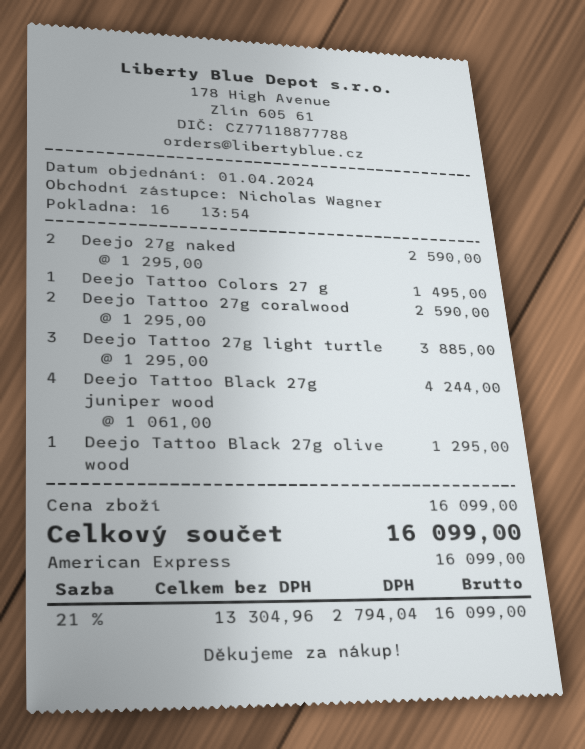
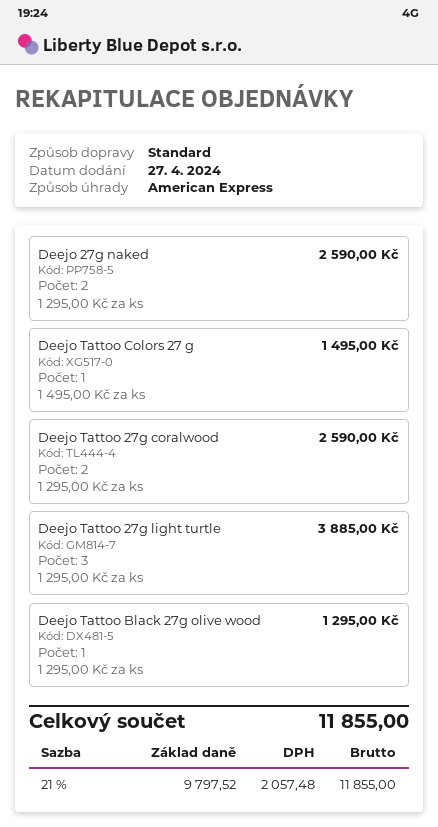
Deejo Tattoo Black 27g juniper wood: 4 x 1061.00 = 4244.00 -> none
net: 13304.96 -> 9797.52
tax: 21% = 2794.04 -> 21% = 2057.48
total: 16099.00 -> 11855.00

